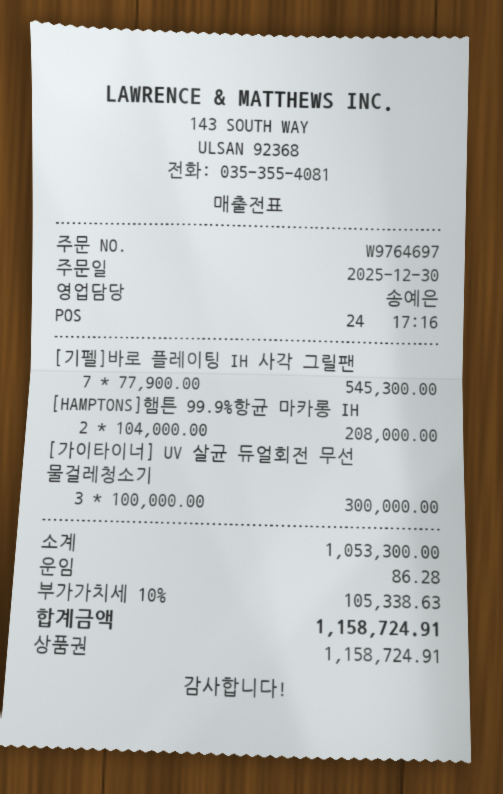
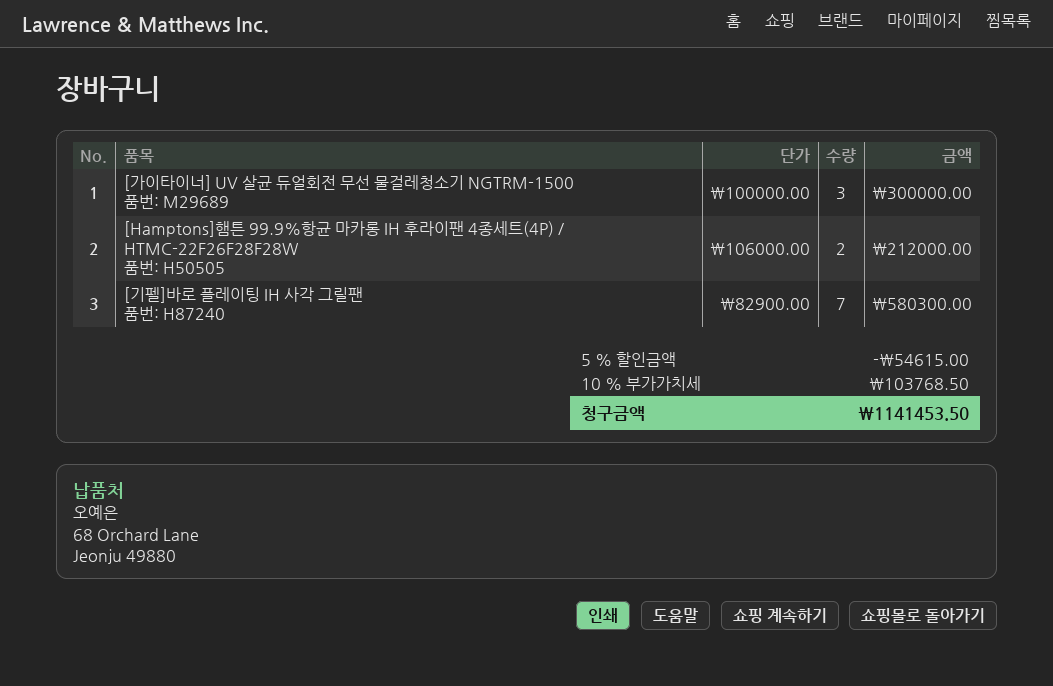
[기펠]바로 플레이팅 IH 사각 그릴팬: 7 x 77900.00 = 545300.00 -> 7 x 82900.00 = 580300.00
[HAMPTONS]햄튼 99.9%항균 마카롱 IH: 2 x 104000.00 = 208000.00 -> 2 x 106000.00 = 212000.00
discount: none -> 5% = 54615.00
shipping: 86.28 -> none
tax: 10% = 105338.63 -> 10% = 103768.50
total: 1158724.91 -> 1141453.50

